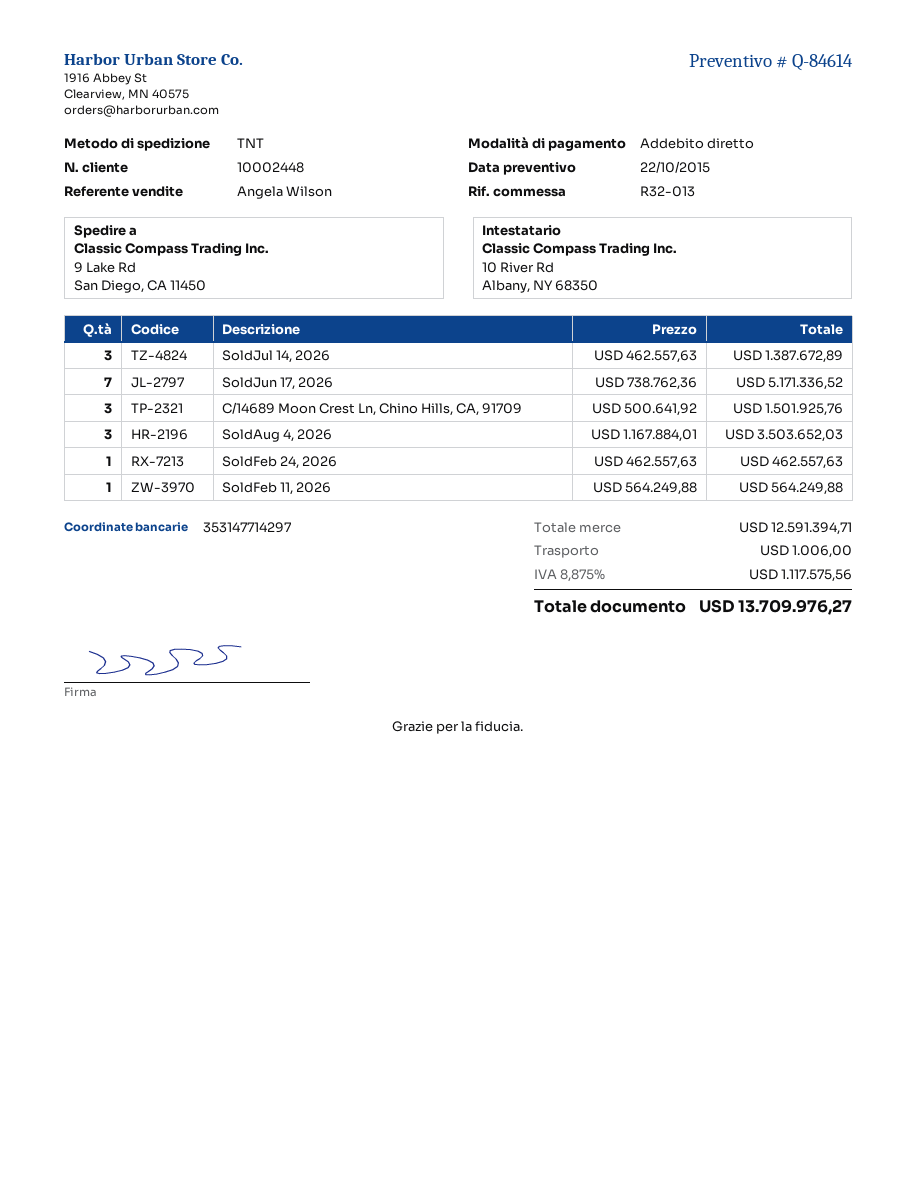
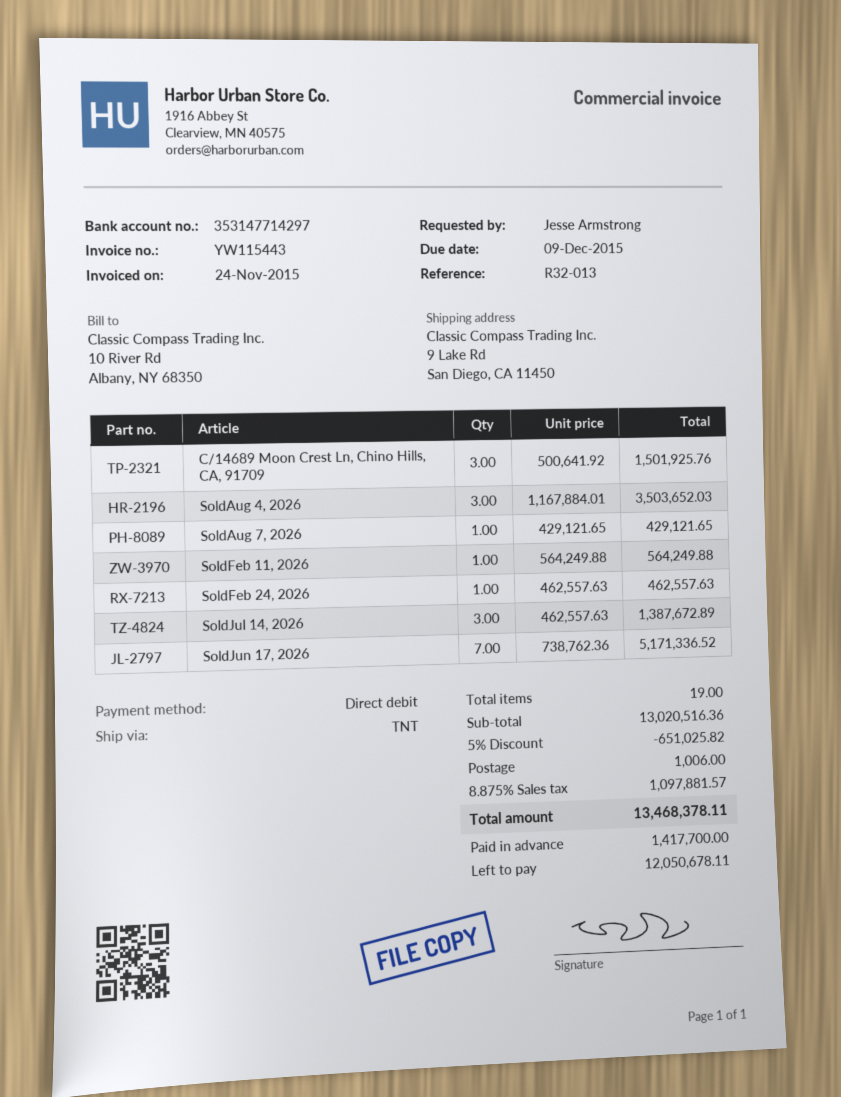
SoldAug 7, 2026: none -> 1 x 429121.65 = 429121.65
subtotal: 12591394.71 -> 13020516.36
discount: none -> 5% = 651025.82
tax: 8.875% = 1117575.56 -> 8.875% = 1097881.57
total: 13709976.27 -> 13468378.11

